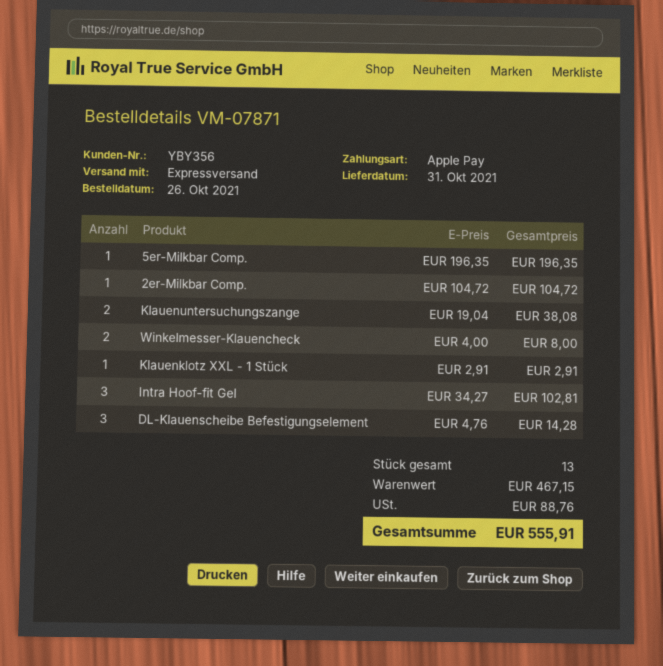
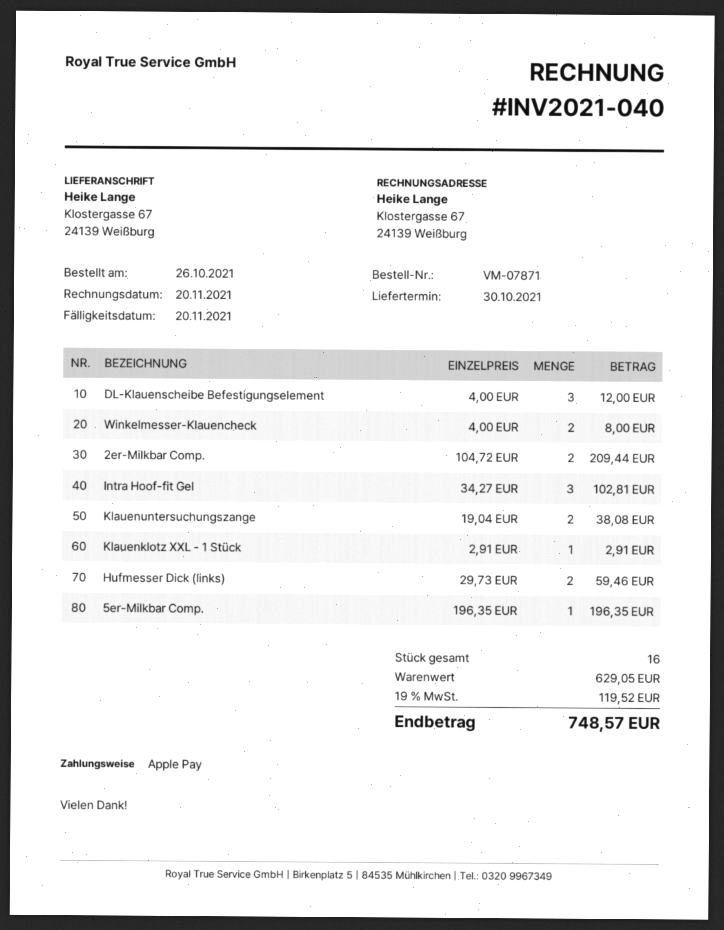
delivery date: 2021-10-31 -> 2021-10-30
2er-Milkbar Comp.: 1 x 104.72 = 104.72 -> 2 x 104.72 = 209.44
DL-Klauenscheibe Befestigungselement: 3 x 4.76 = 14.28 -> 3 x 4.00 = 12.00
Hufmesser Dick (links): none -> 2 x 29.73 = 59.46
total quantity: 13 -> 16
subtotal: 467.15 -> 629.05
tax: 88.76 -> 119.52
total: 555.91 -> 748.57

